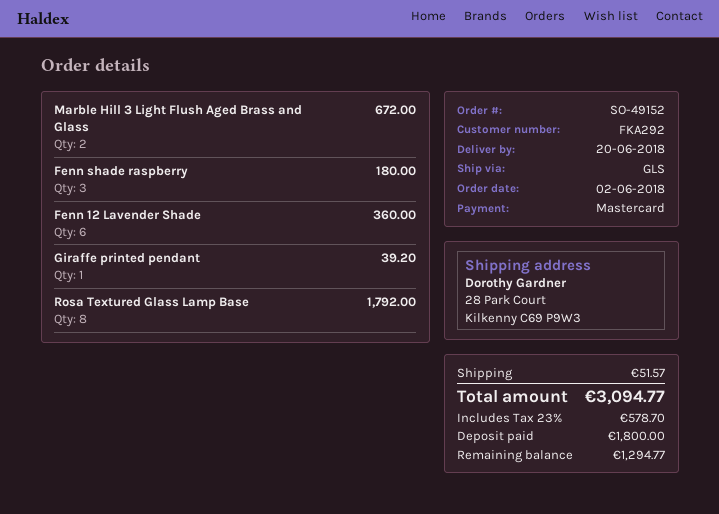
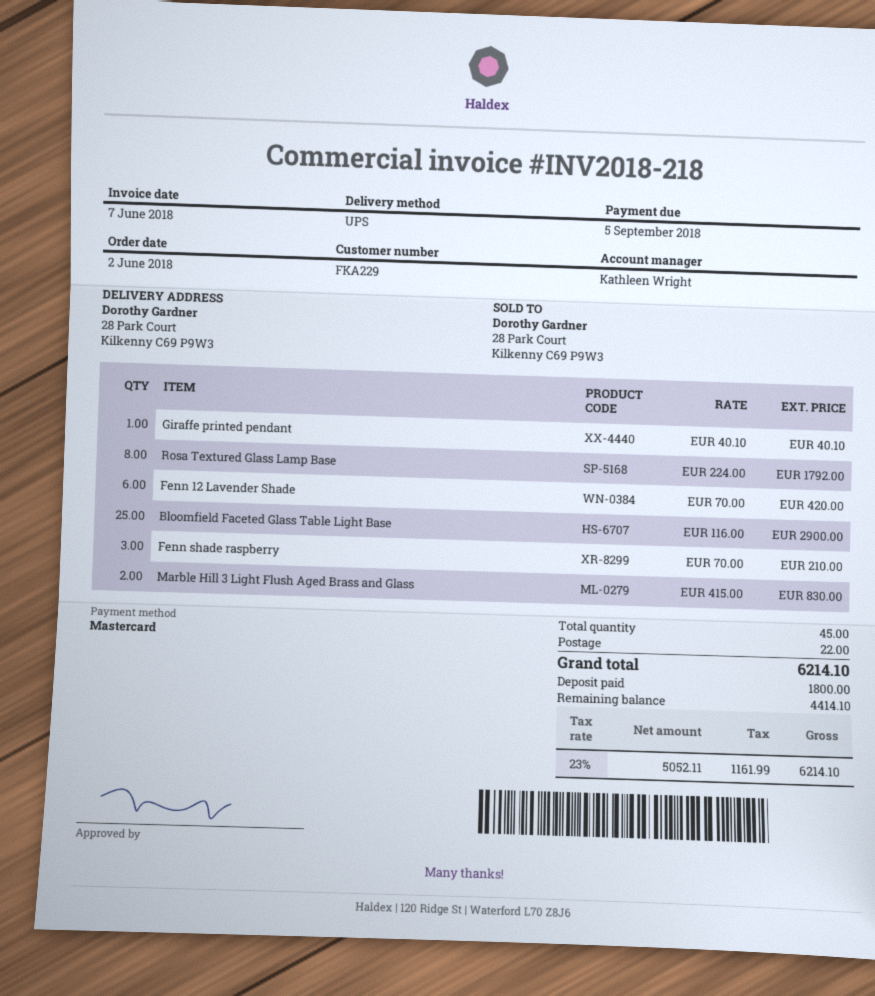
customer number: FKA292 -> FKA229
shipping method: GLS -> UPS
Marble Hill 3 Light Flush Aged Brass and Glass: 2 for 672.00 -> 2 for 830.00
Fenn shade raspberry: 3 for 180.00 -> 3 for 210.00
Fenn 12 Lavender Shade: 6 for 360.00 -> 6 for 420.00
Giraffe printed pendant: 1 for 39.20 -> 1 for 40.10
Bloomfield Faceted Glass Table Light Base: none -> 25 for 2900.00
shipping: 51.57 -> 22.00
tax: 23% = 578.70 -> 23% = 1161.99
total: 3094.77 -> 6214.10
balance: 1294.77 -> 4414.10

